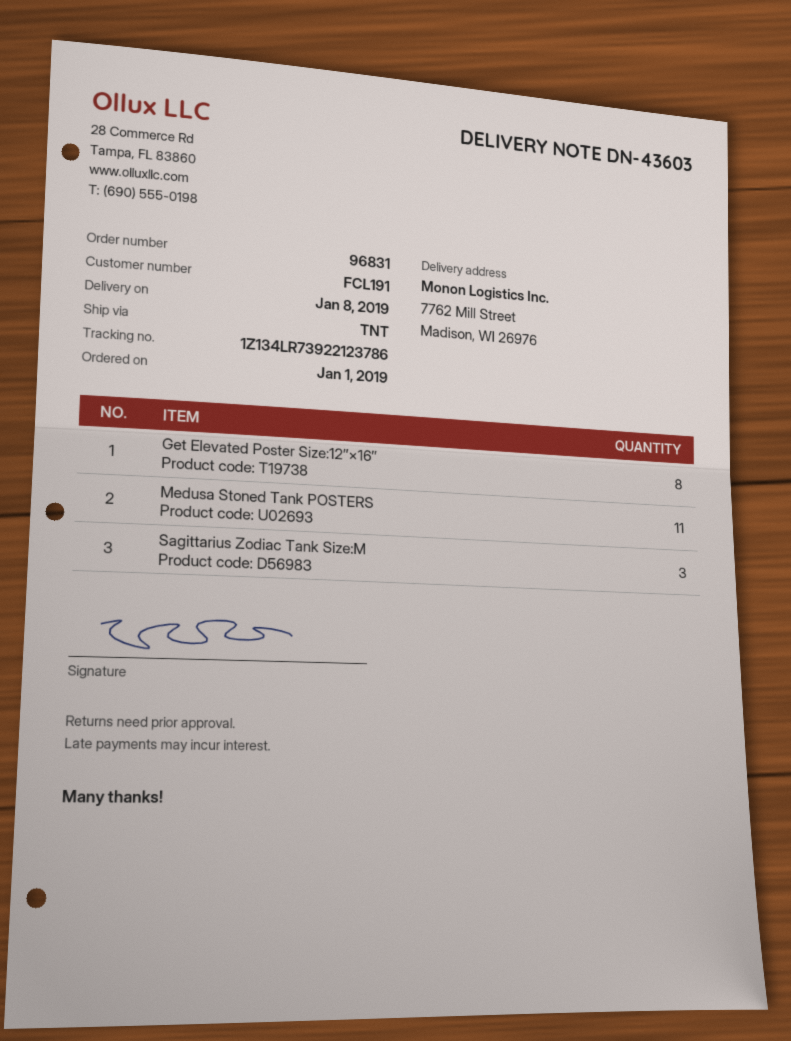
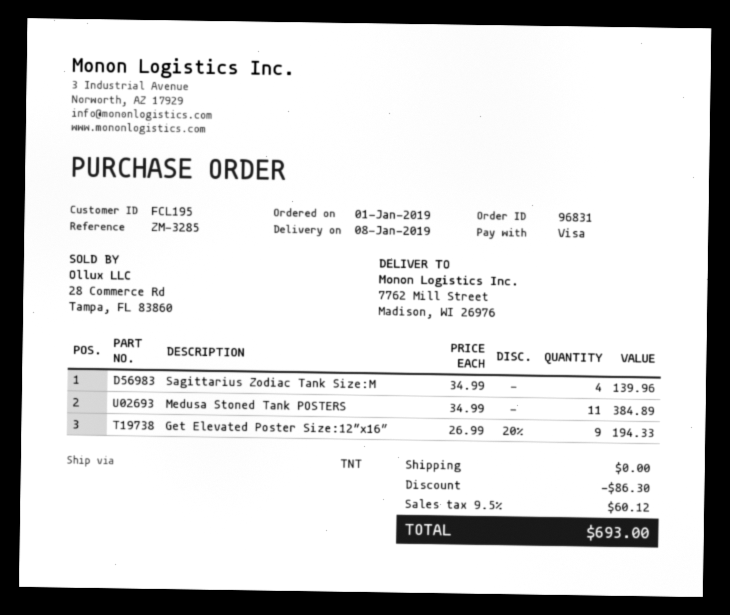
customer number: FCL191 -> FCL195
Get Elevated Poster Size:12″×16″: 8 -> 9
Sagittarius Zodiac Tank Size:M: 3 -> 4

